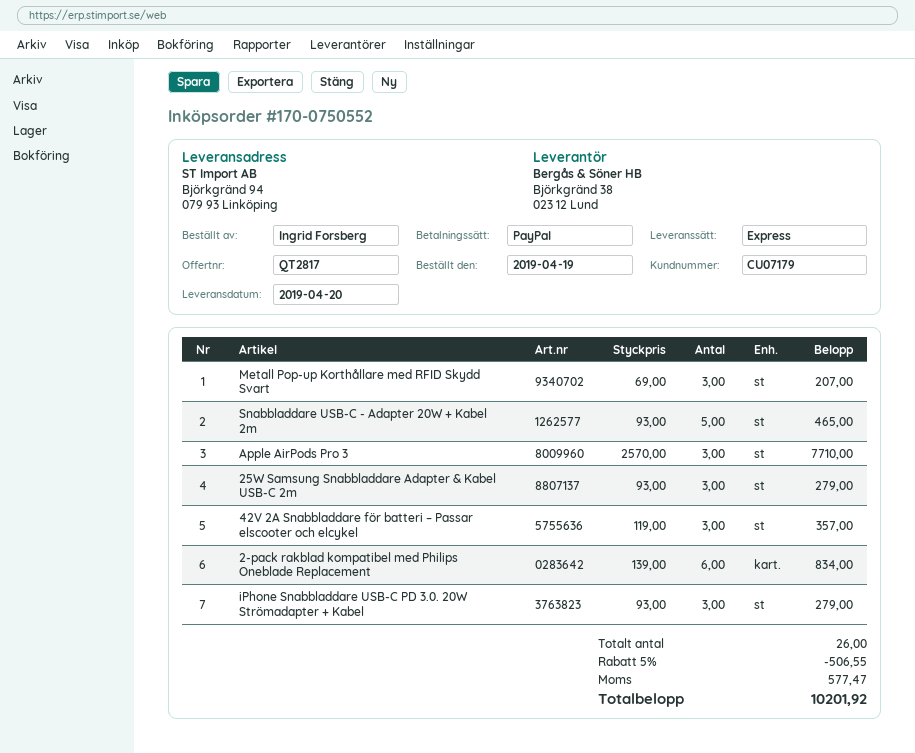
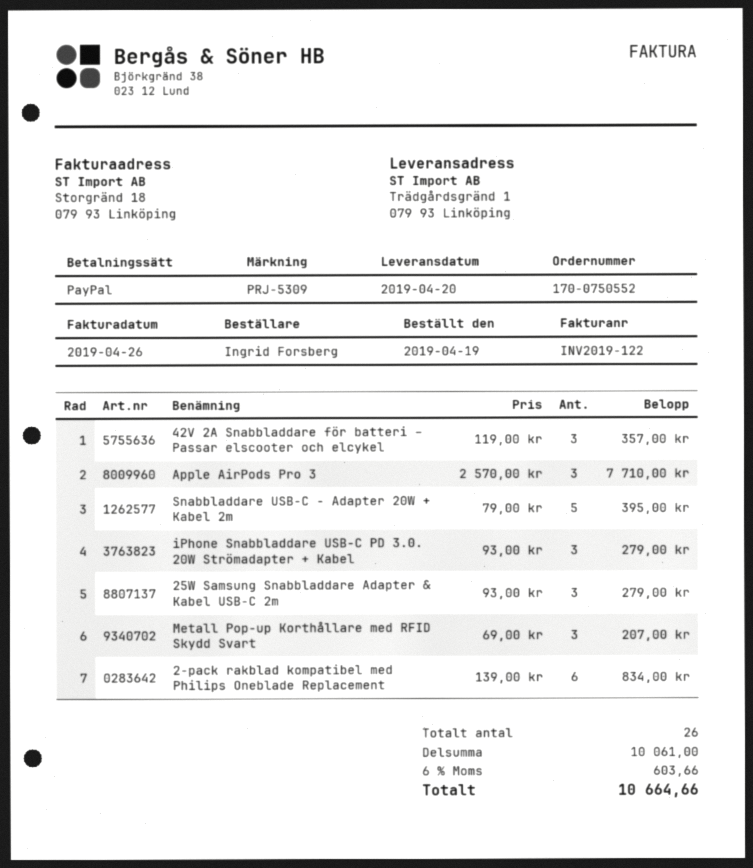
ship to: Björkgränd 94, 079 93 Linköping -> Trädgårdsgränd 1, 079 93 Linköping
Snabbladdare USB-C - Adapter 20W + Kabel 2m: 5 x 93.00 = 465.00 -> 5 x 79.00 = 395.00
discount: 5% = 506.55 -> none
tax: 577.47 -> 603.66
total: 10201.92 -> 10664.66

